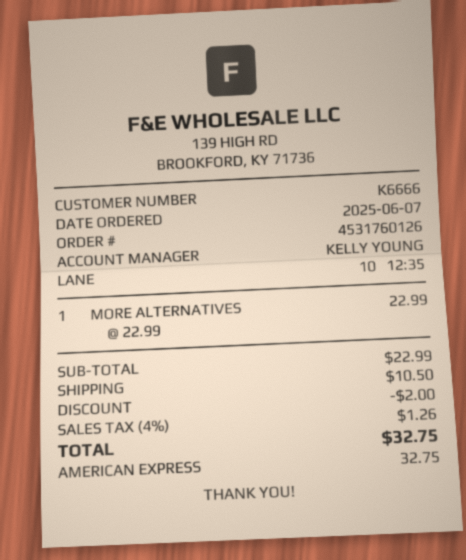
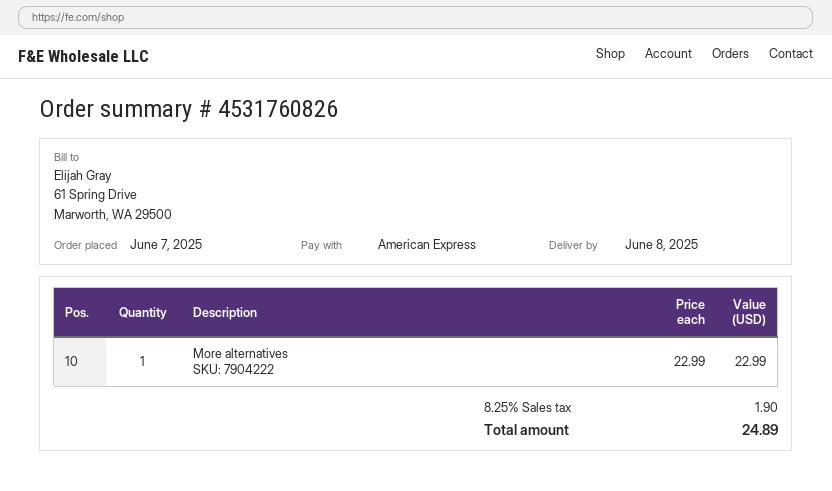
order number: 4531760126 -> 4531760826
discount: 2.00 -> none
shipping: 10.50 -> none
tax: 4% = 1.26 -> 8.25% = 1.90
total: 32.75 -> 24.89

